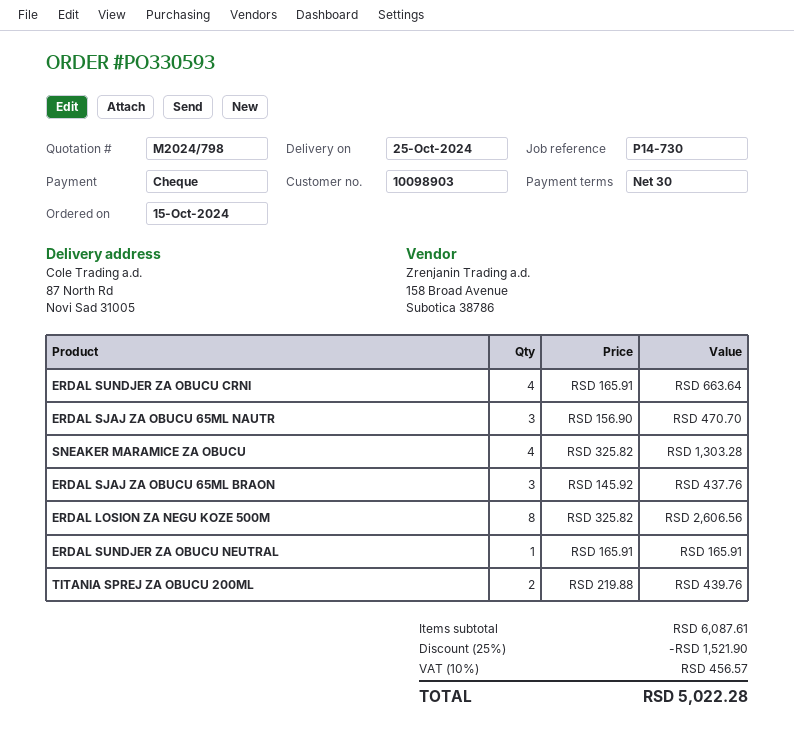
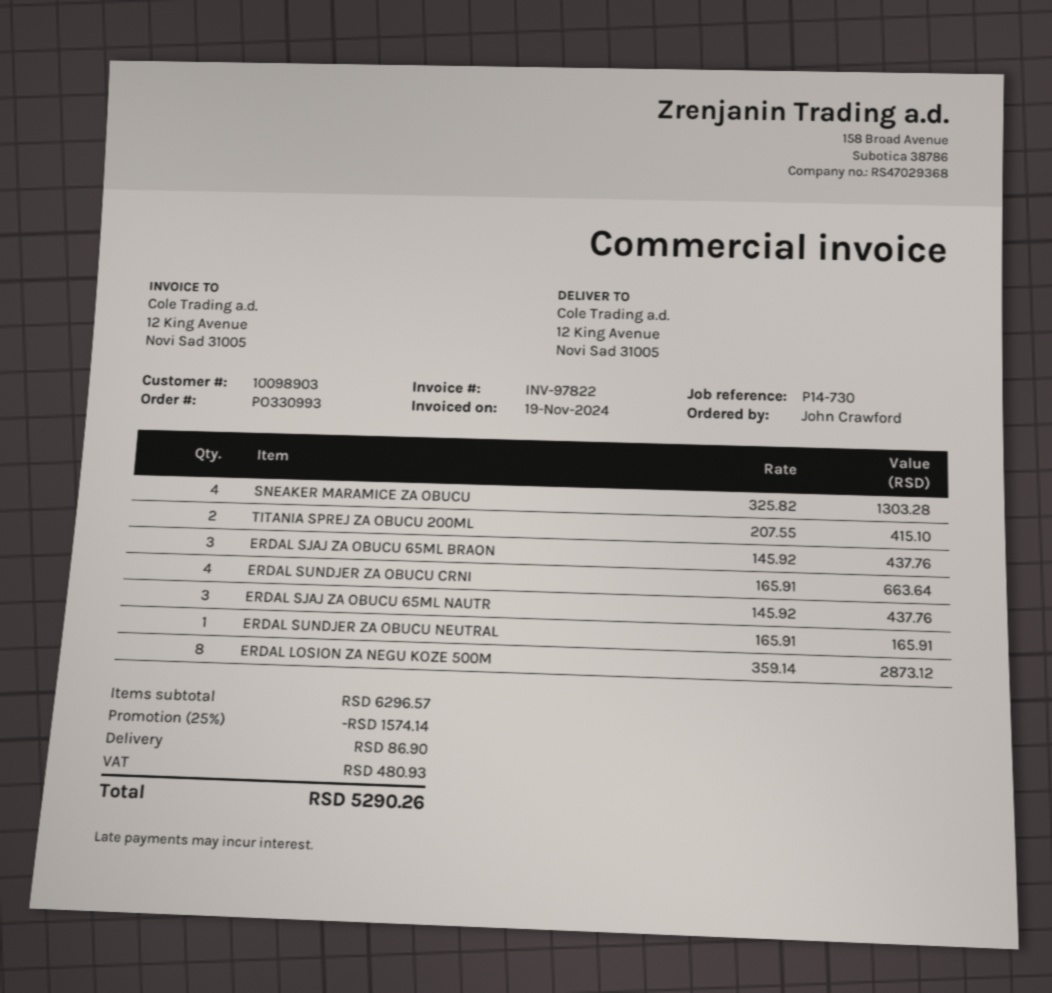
order number: PO330593 -> PO330993
ship to: 87 North Rd, Novi Sad 31005 -> 12 King Avenue, Novi Sad 31005
ERDAL SJAJ ZA OBUCU 65ML NAUTR: 3 x 156.90 = 470.70 -> 3 x 145.92 = 437.76
ERDAL LOSION ZA NEGU KOZE 500M: 8 x 325.82 = 2606.56 -> 8 x 359.14 = 2873.12
TITANIA SPREJ ZA OBUCU 200ML: 2 x 219.88 = 439.76 -> 2 x 207.55 = 415.10
subtotal: 6087.61 -> 6296.57
discount: 25% = 1521.90 -> 25% = 1574.14
shipping: none -> 86.90
tax: 456.57 -> 480.93
total: 5022.28 -> 5290.26

